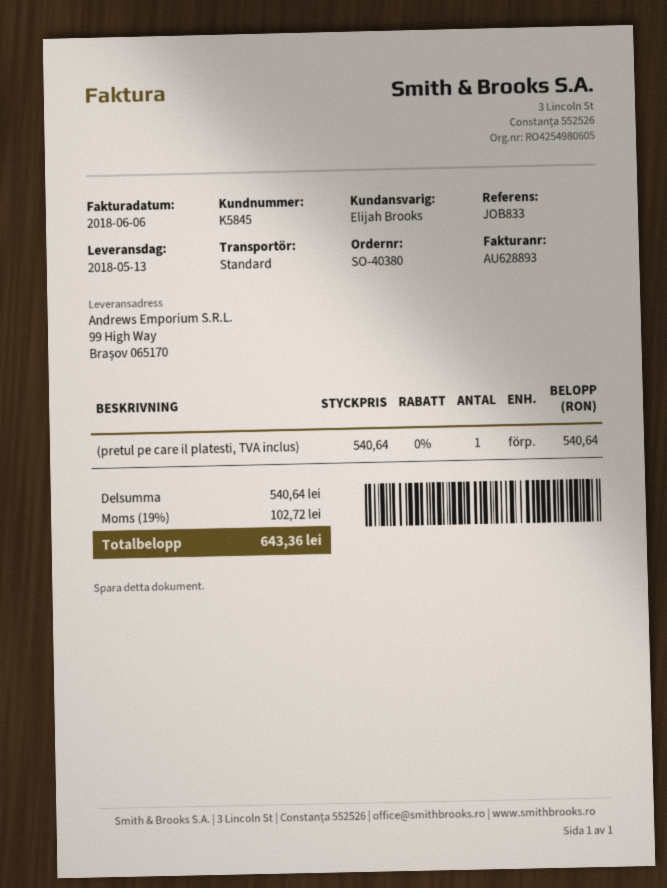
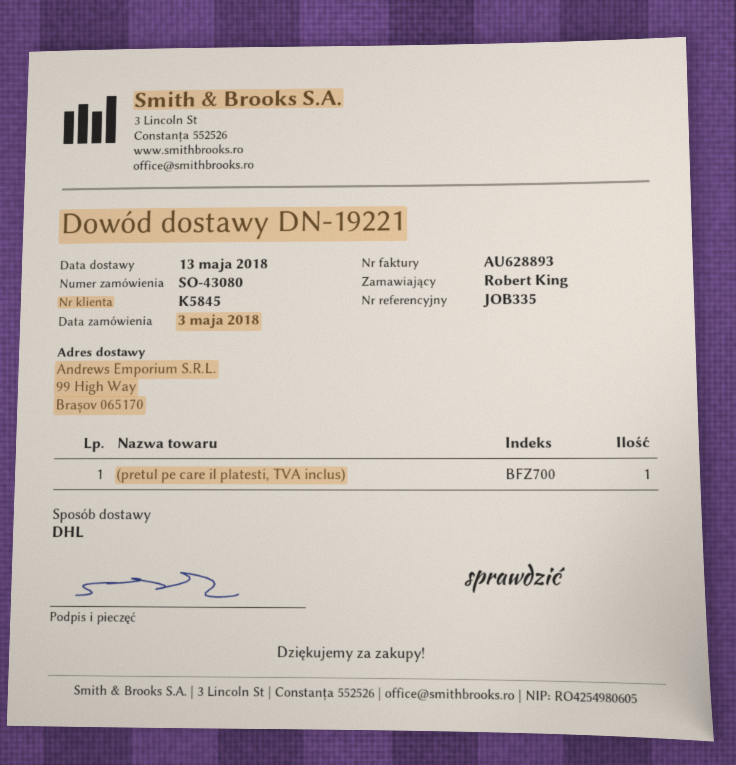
order number: SO-40380 -> SO-43080
reference: JOB833 -> JOB335
shipping method: standard -> DHL

